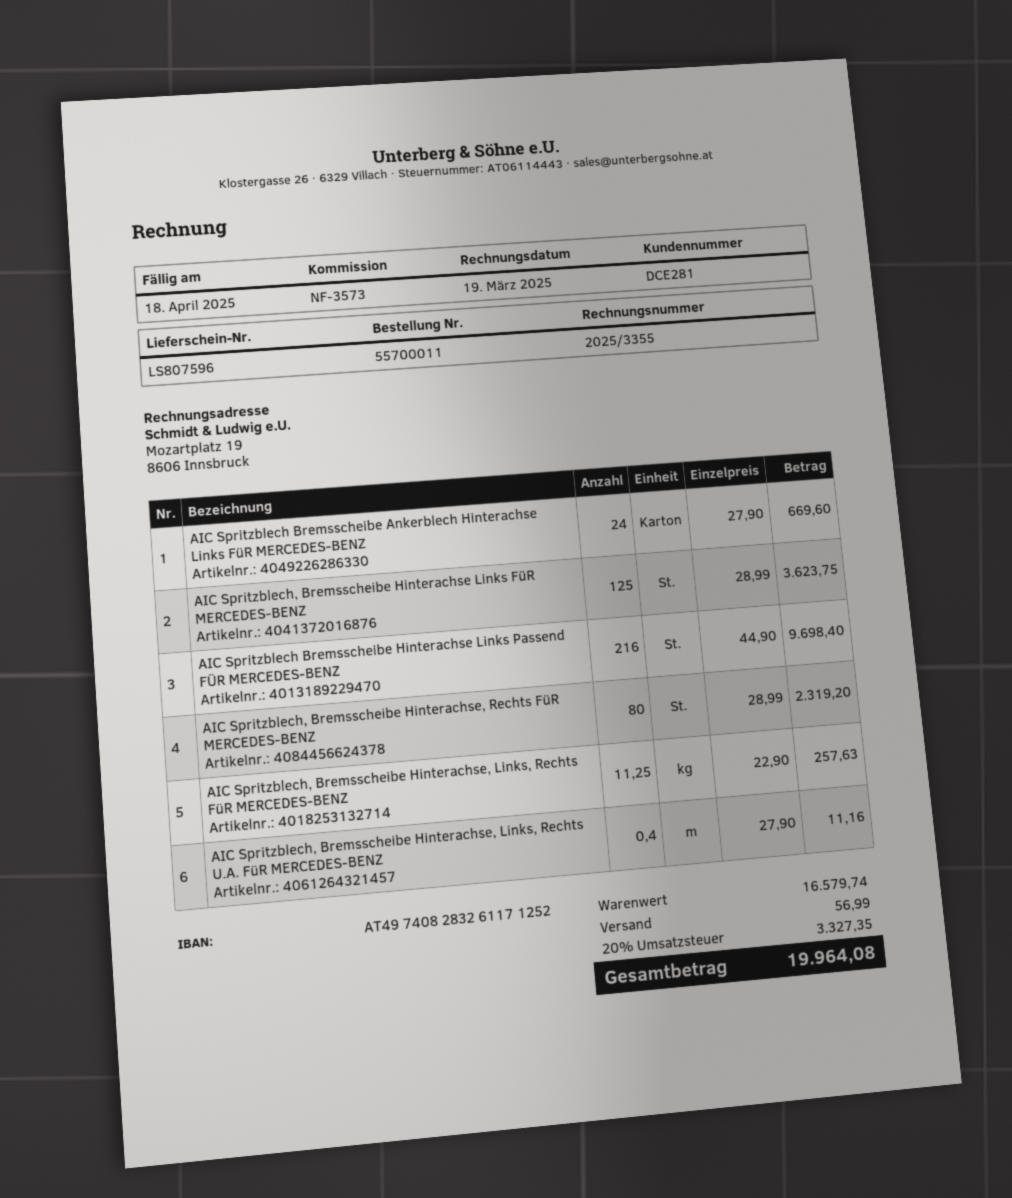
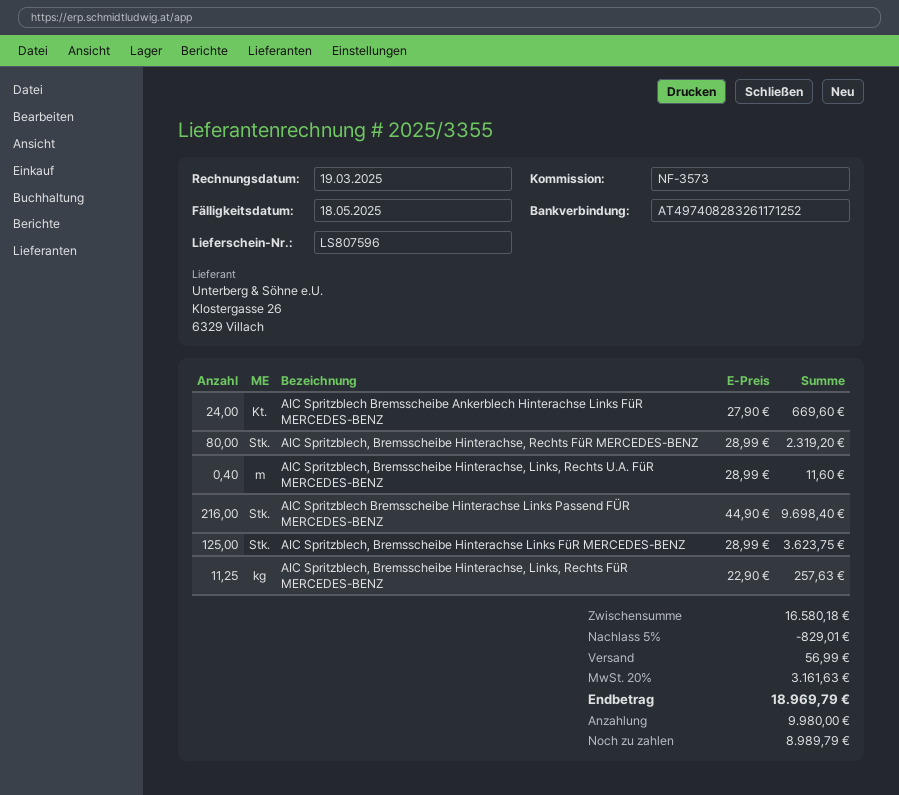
due date: 2025-04-18 -> 2025-05-18
AIC Spritzblech, Bremsscheibe Hinterachse, Links, Rechts U.A. FüR MERCEDES-BENZ: 0.4 x 27.90 = 11.16 -> 0.4 x 28.99 = 11.60
subtotal: 16579.74 -> 16580.18
discount: none -> 5% = 829.01
tax: 20% = 3327.35 -> 20% = 3161.63
total: 19964.08 -> 18969.79

